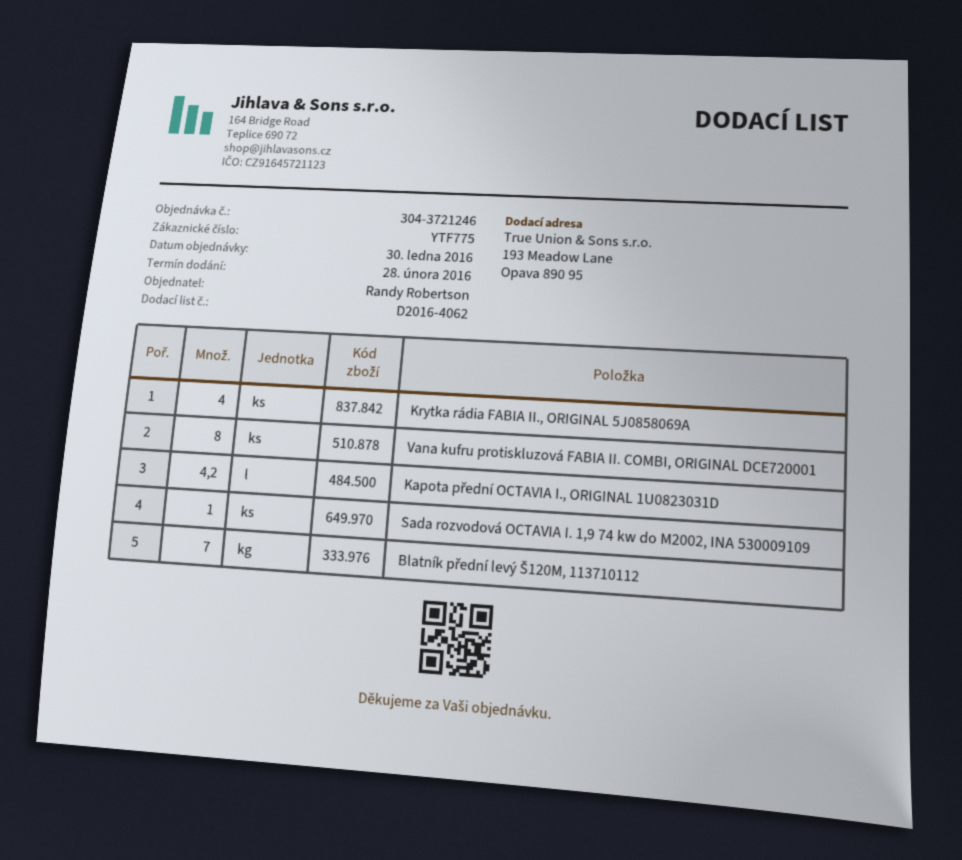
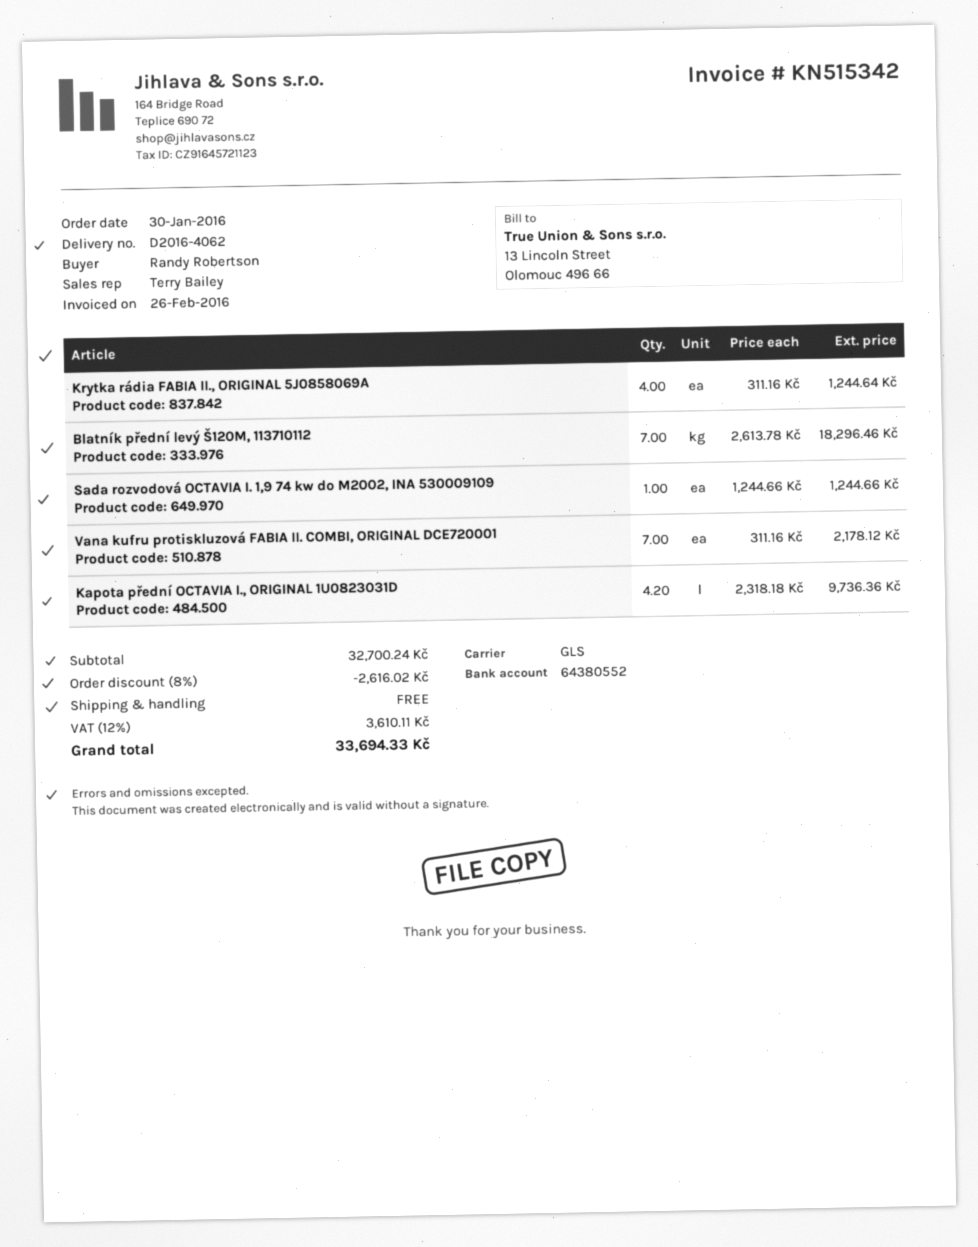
Vana kufru protiskluzová FABIA II. COMBI, ORIGINAL DCE720001: 8 -> 7

